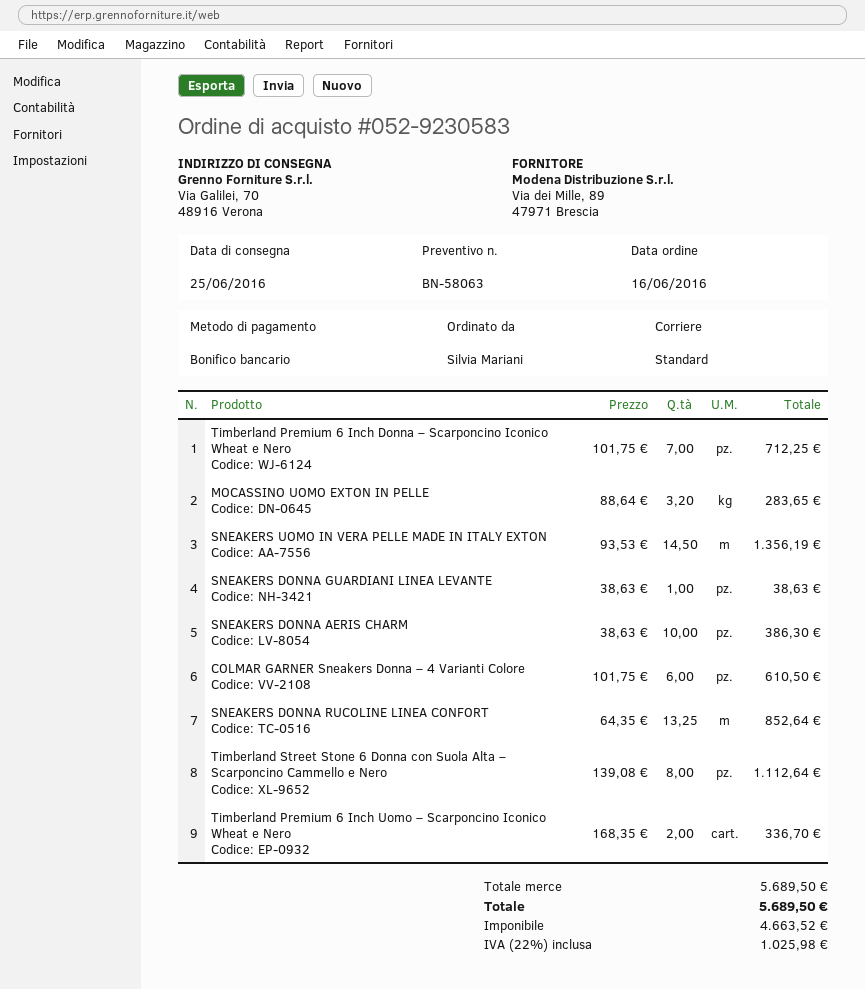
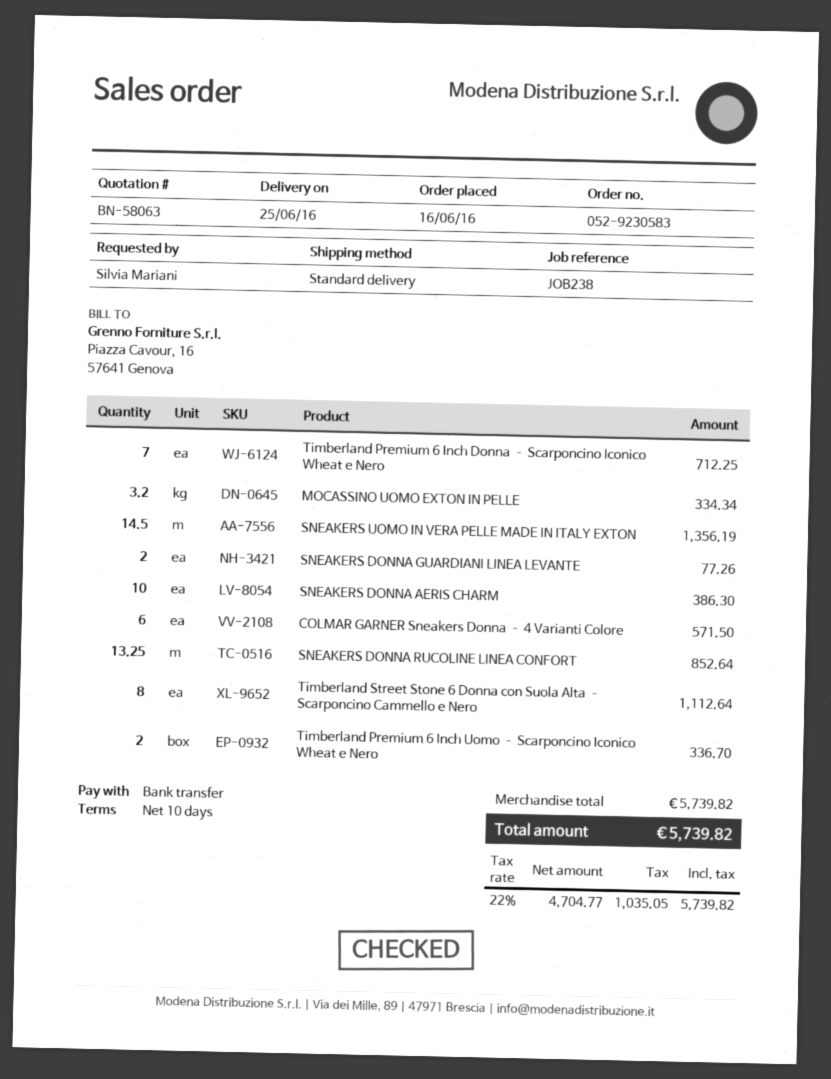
MOCASSINO UOMO EXTON IN PELLE: 3.2 for 283.65 -> 3.2 for 334.34
SNEAKERS DONNA GUARDIANI LINEA LEVANTE: 1 for 38.63 -> 2 for 77.26
COLMAR GARNER Sneakers Donna – 4 Varianti Colore: 6 for 610.50 -> 6 for 571.50
subtotal: 5689.50 -> 5739.82
net: 4663.52 -> 4704.77
tax: 22% = 1025.98 -> 22% = 1035.05
total: 5689.50 -> 5739.82

